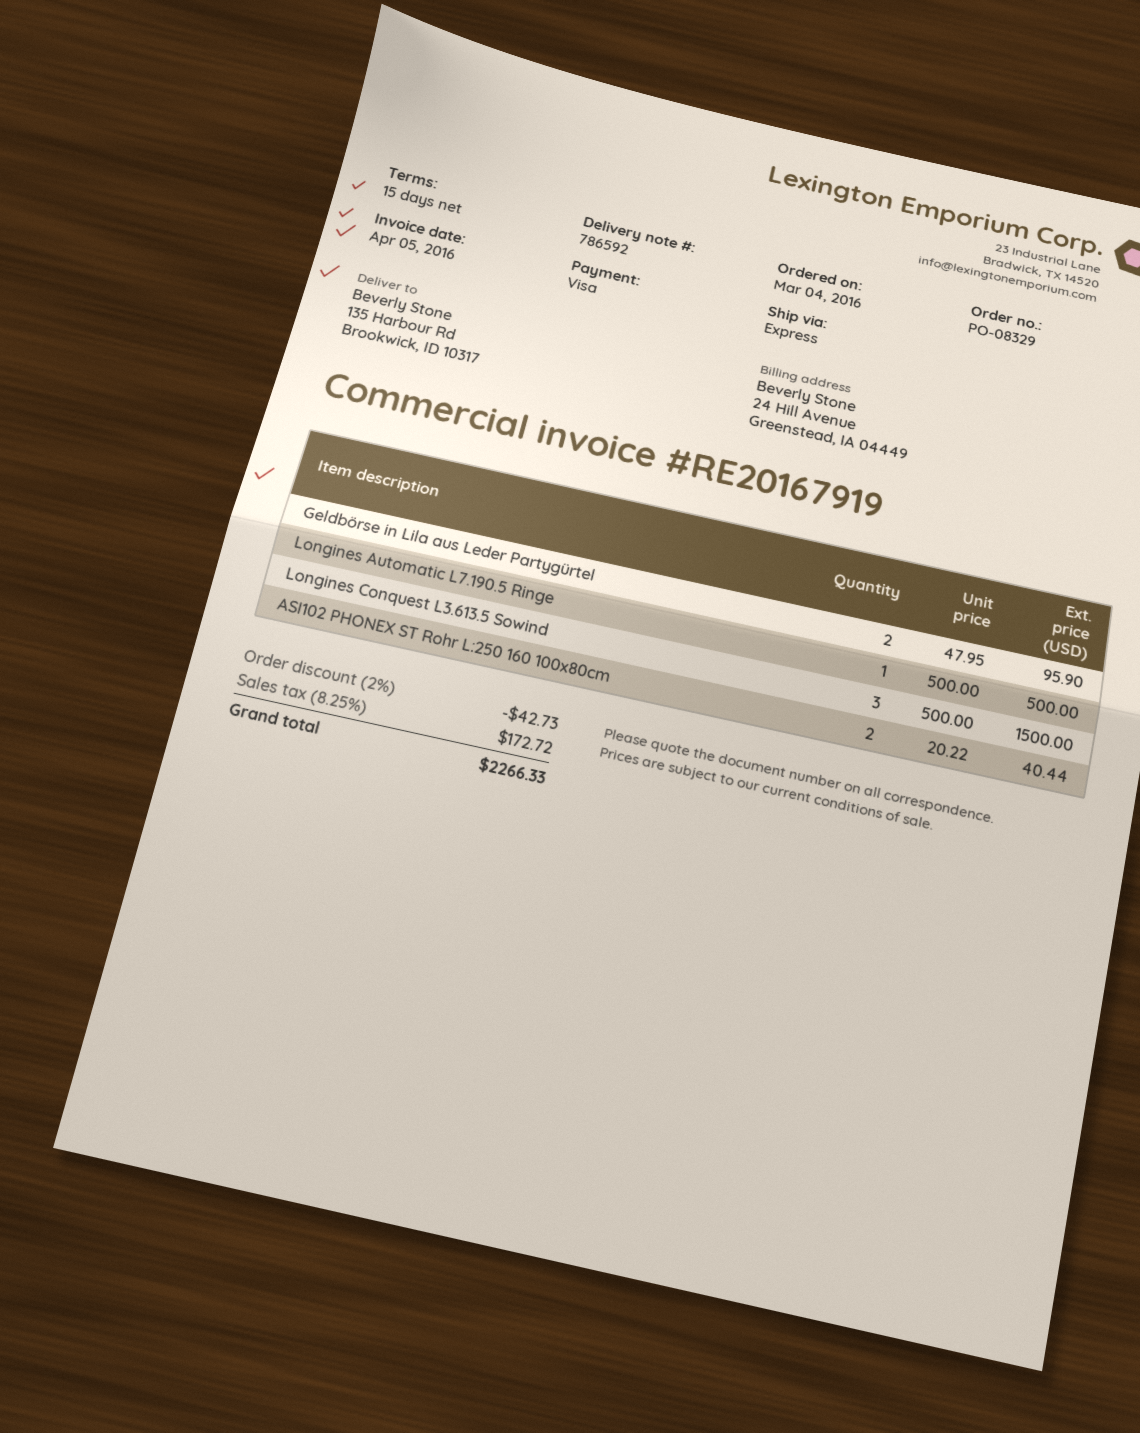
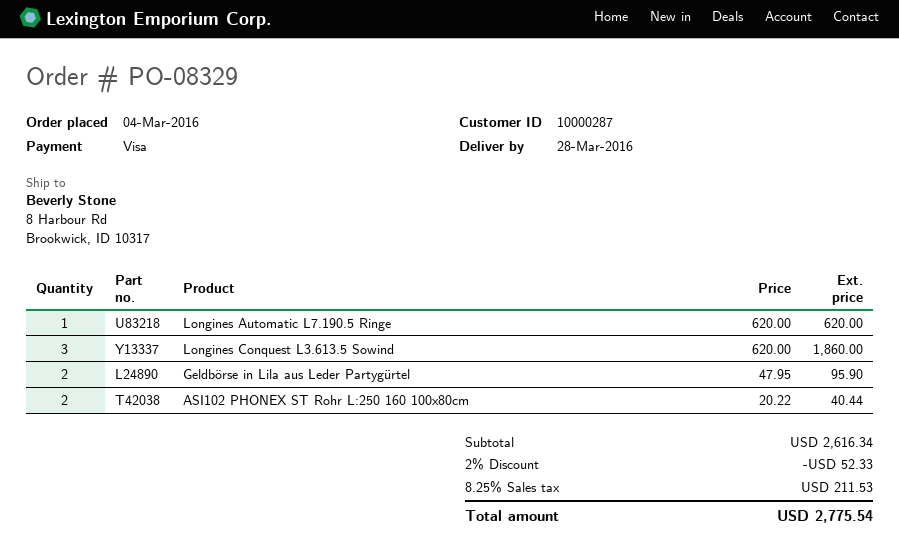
ship to: 135 Harbour Rd, Brookwick, ID 10317 -> 8 Harbour Rd, Brookwick, ID 10317
Longines Automatic L7.190.5 Ringe: 1 x 500.00 = 500.00 -> 1 x 620.00 = 620.00
Longines Conquest L3.613.5 Sowind: 3 x 500.00 = 1500.00 -> 3 x 620.00 = 1860.00
discount: 2% = 42.73 -> 2% = 52.33
tax: 8.25% = 172.72 -> 8.25% = 211.53
total: 2266.33 -> 2775.54

